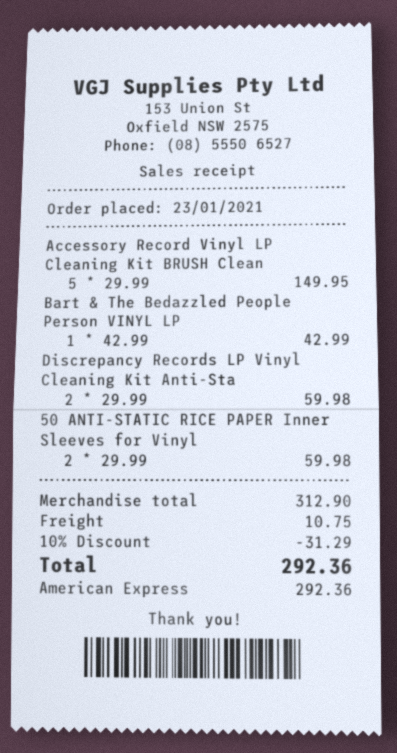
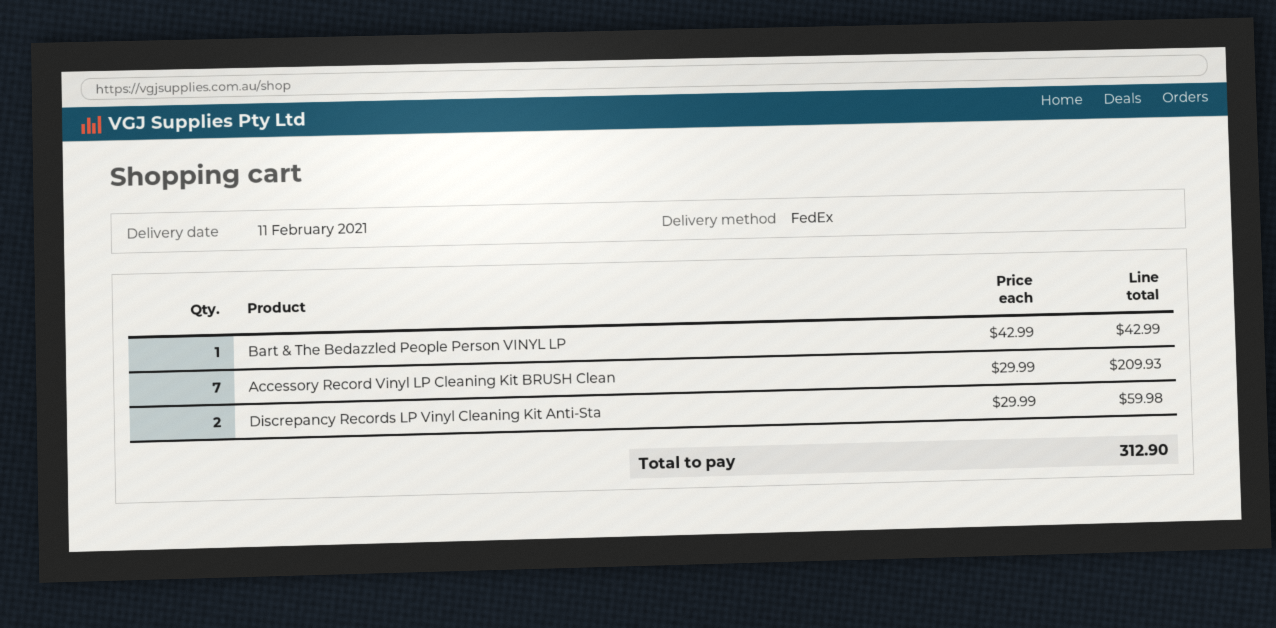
Accessory Record Vinyl LP Cleaning Kit BRUSH Clean: 5 x 29.99 = 149.95 -> 7 x 29.99 = 209.93
50 ANTI-STATIC RICE PAPER Inner Sleeves for Vinyl: 2 x 29.99 = 59.98 -> none
discount: 10% = 31.29 -> none
shipping: 10.75 -> none
total: 292.36 -> 312.90

